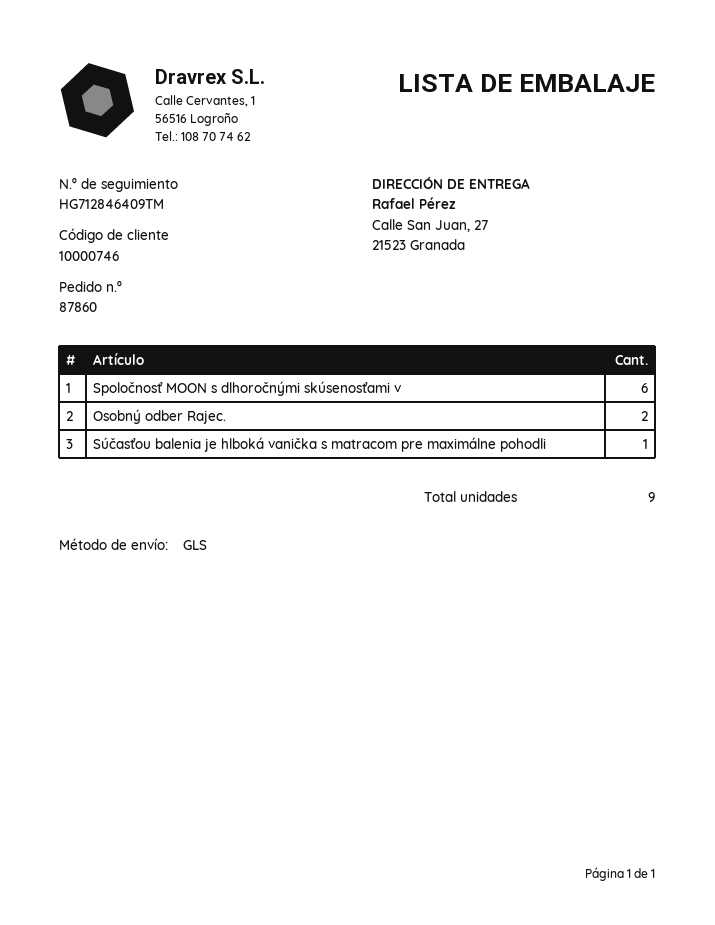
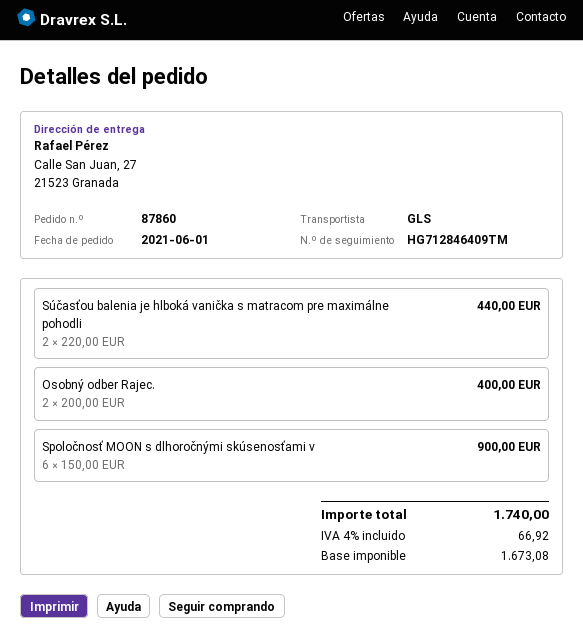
Súčasťou balenia je hlboká vanička s matracom pre maximálne pohodli: 1 -> 2

